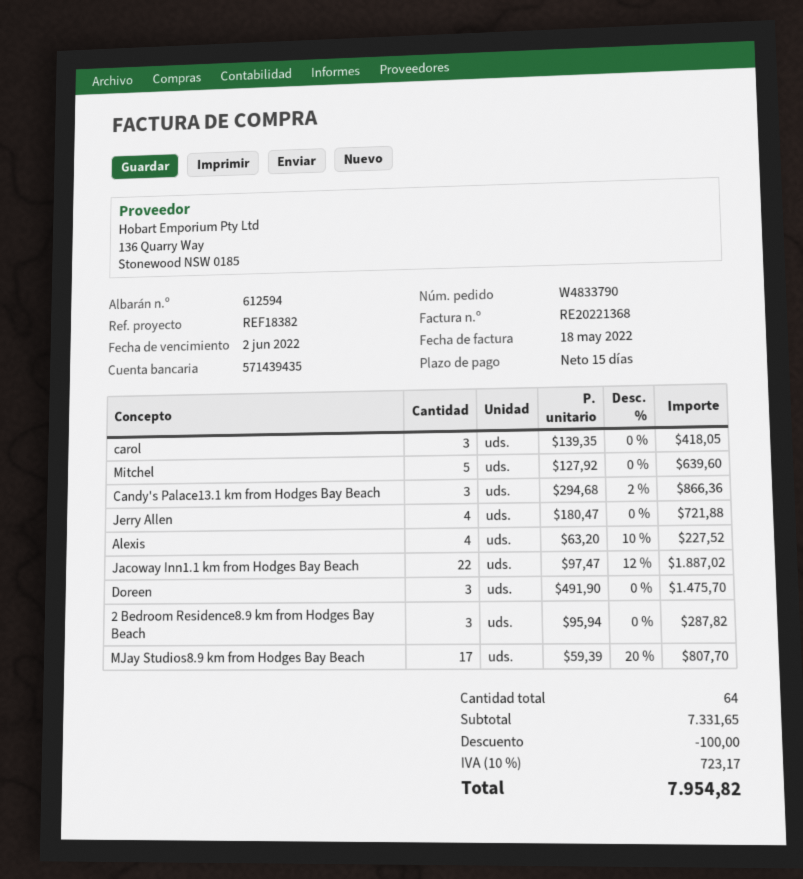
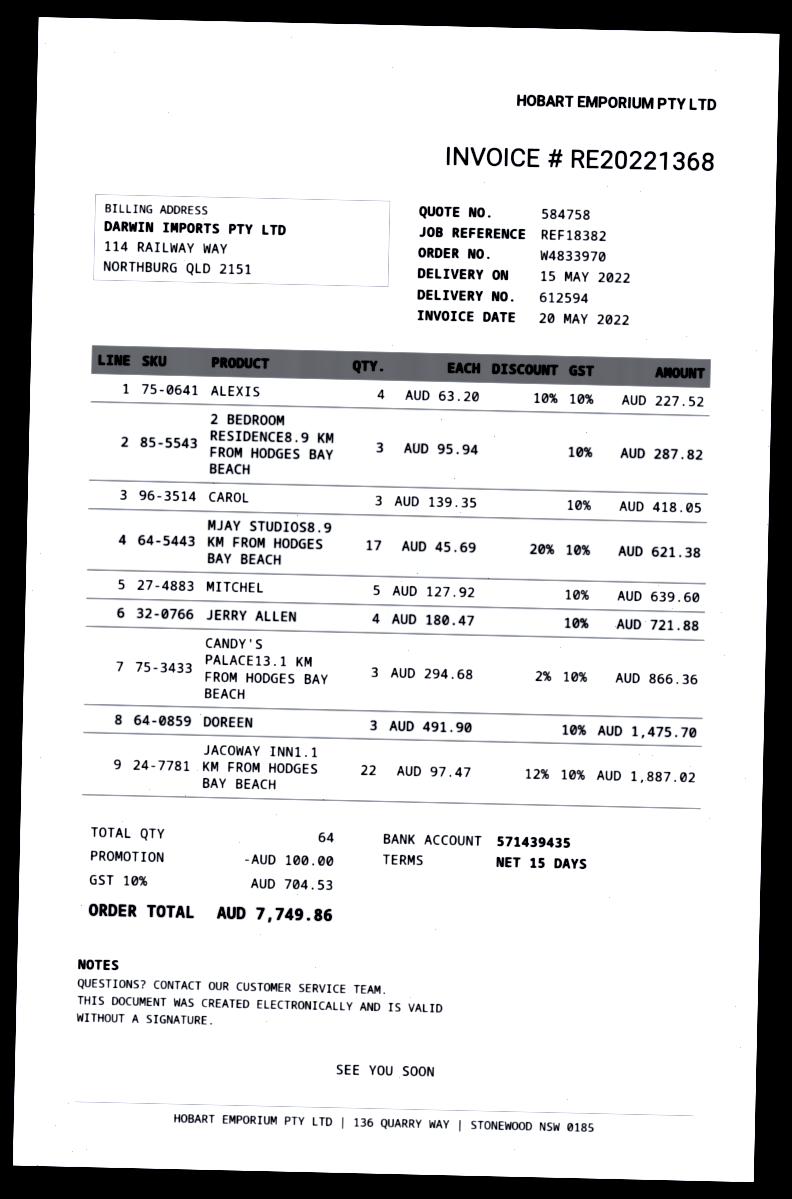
order number: W4833790 -> W4833970
invoice date: 2022-05-18 -> 2022-05-20
MJay Studios8.9 km from Hodges Bay Beach: 17 x 59.39 - 20% = 807.70 -> 17 x 45.69 - 20% = 621.38
tax: 10% = 723.17 -> 10% = 704.53
total: 7954.82 -> 7749.86

